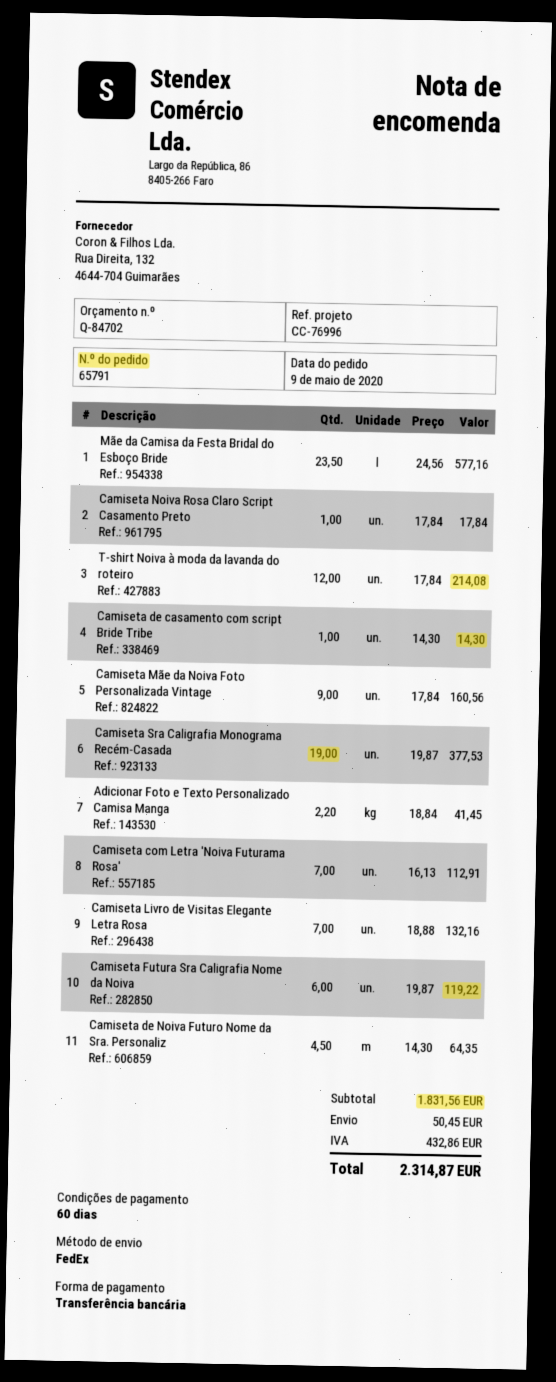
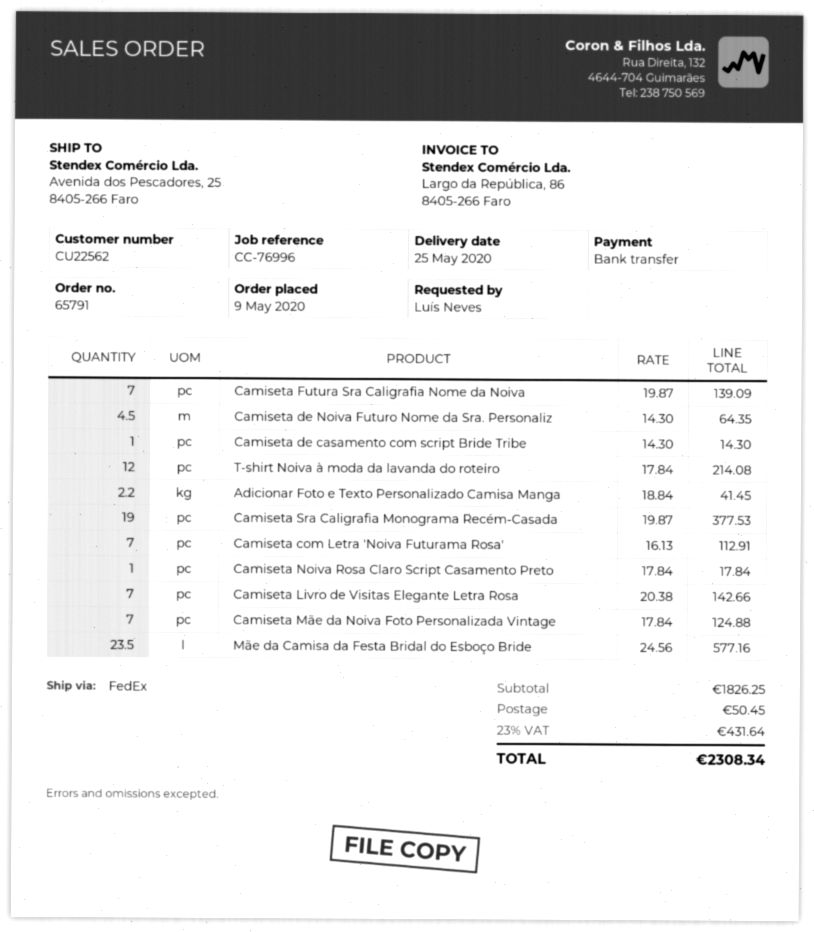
Camiseta Mãe da Noiva Foto Personalizada Vintage: 9 x 17.84 = 160.56 -> 7 x 17.84 = 124.88
Camiseta Livro de Visitas Elegante Letra Rosa: 7 x 18.88 = 132.16 -> 7 x 20.38 = 142.66
Camiseta Futura Sra Caligrafia Nome da Noiva: 6 x 19.87 = 119.22 -> 7 x 19.87 = 139.09
subtotal: 1831.56 -> 1826.25
tax: 432.86 -> 431.64
total: 2314.87 -> 2308.34

